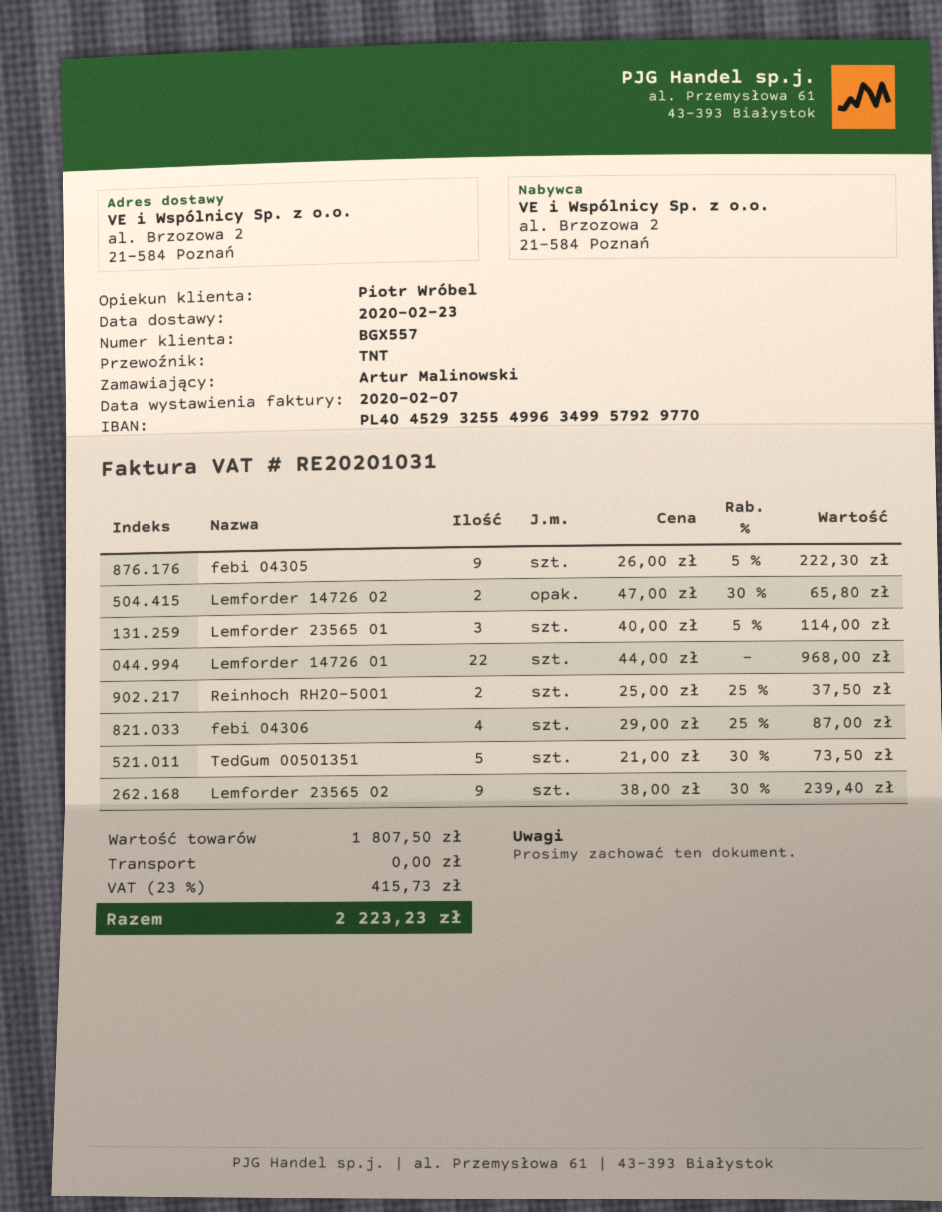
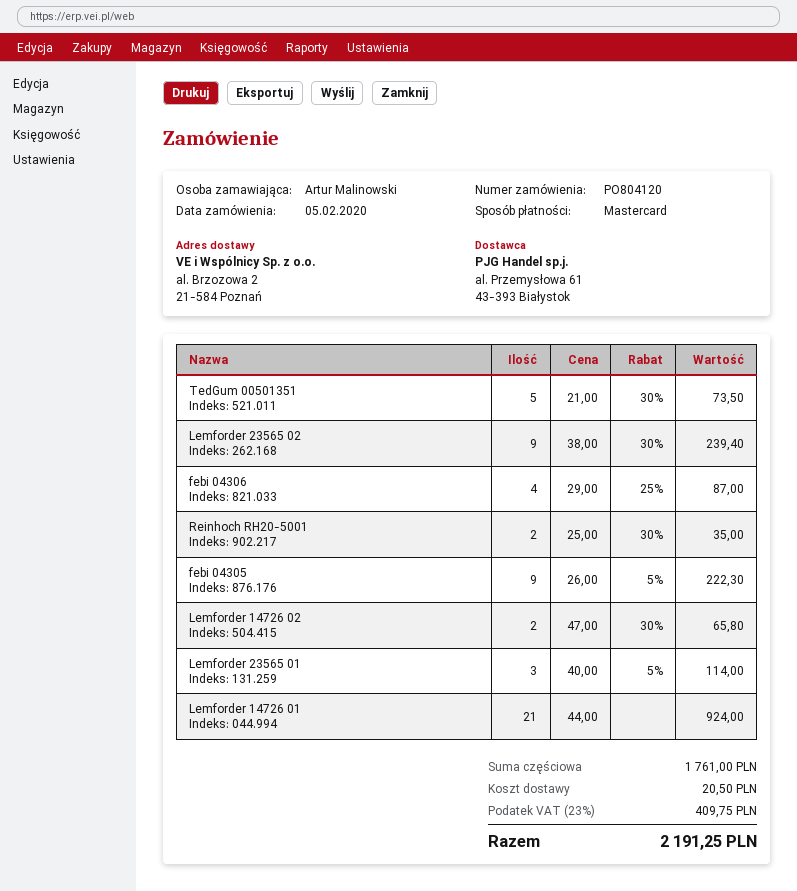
Lemforder 14726 01: 22 x 44.00 = 968.00 -> 21 x 44.00 = 924.00
Reinhoch RH20-5001: 2 x 25.00 - 25% = 37.50 -> 2 x 25.00 - 30% = 35.00
subtotal: 1807.50 -> 1761.00
shipping: 0.00 -> 20.50
tax: 23% = 415.73 -> 23% = 409.75
total: 2223.23 -> 2191.25

